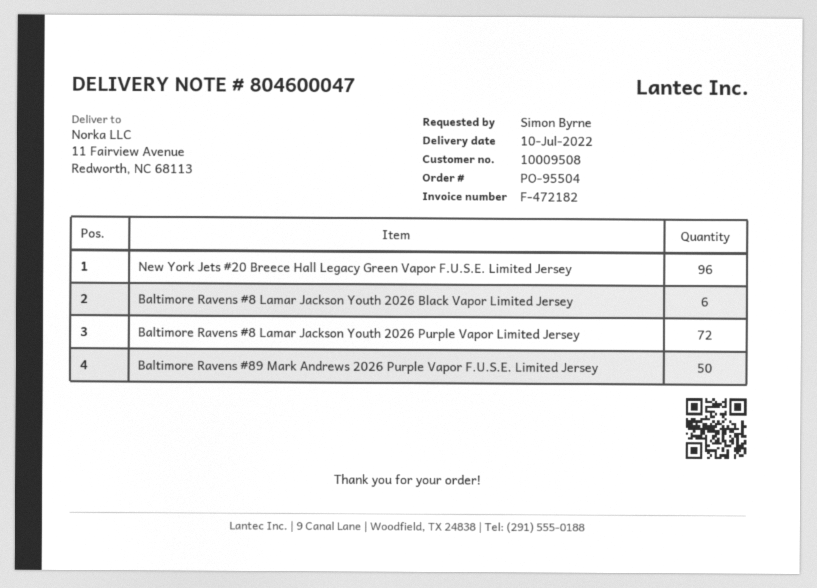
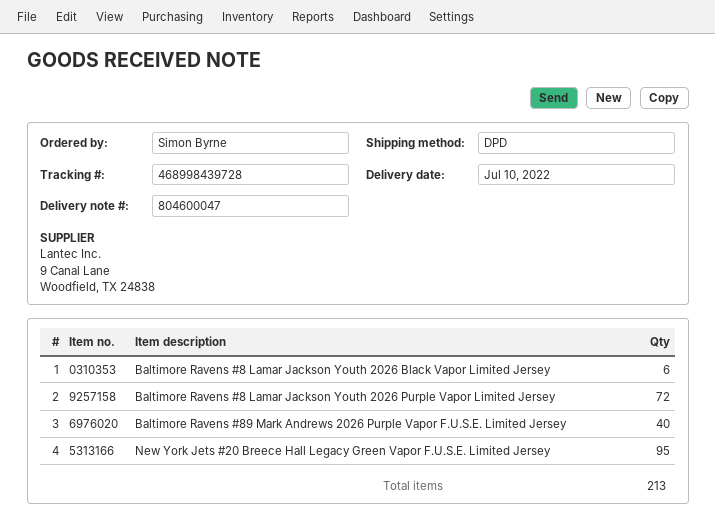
New York Jets #20 Breece Hall Legacy Green Vapor F.U.S.E. Limited Jersey: 96 -> 95
Baltimore Ravens #89 Mark Andrews 2026 Purple Vapor F.U.S.E. Limited Jersey: 50 -> 40

